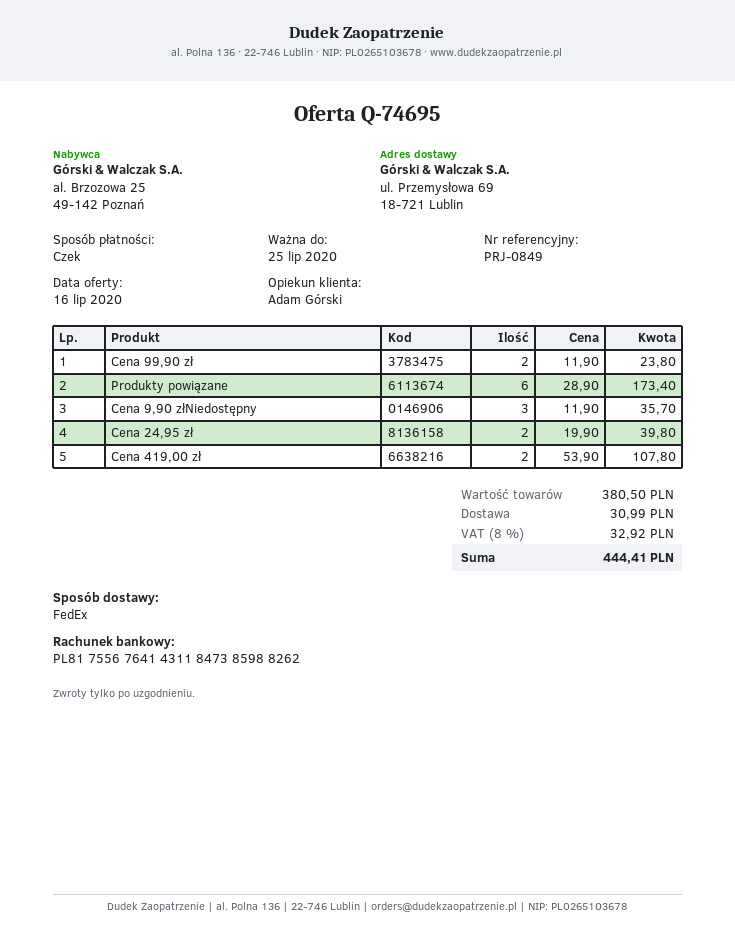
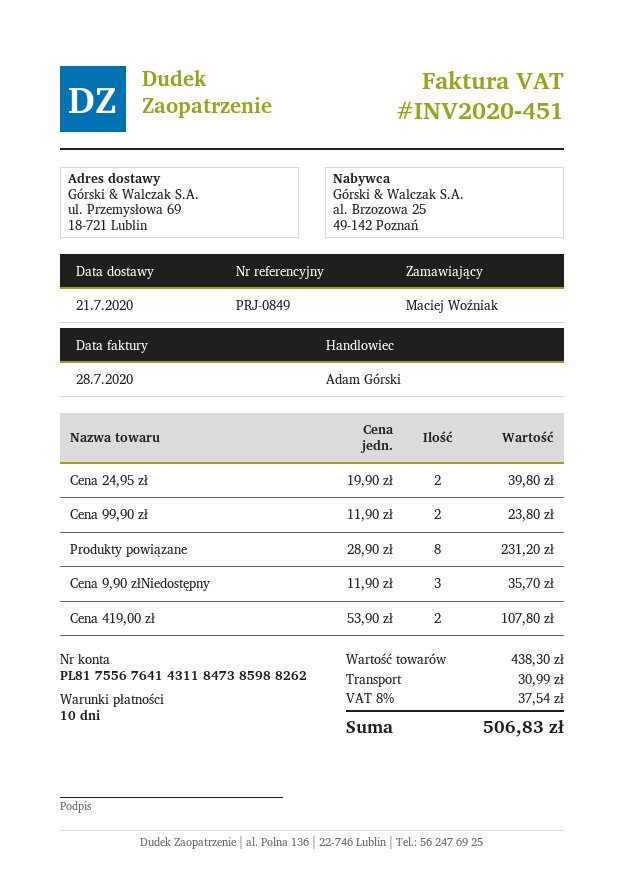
Produkty powiązane: 6 x 28.90 = 173.40 -> 8 x 28.90 = 231.20
subtotal: 380.50 -> 438.30
tax: 8% = 32.92 -> 8% = 37.54
total: 444.41 -> 506.83

